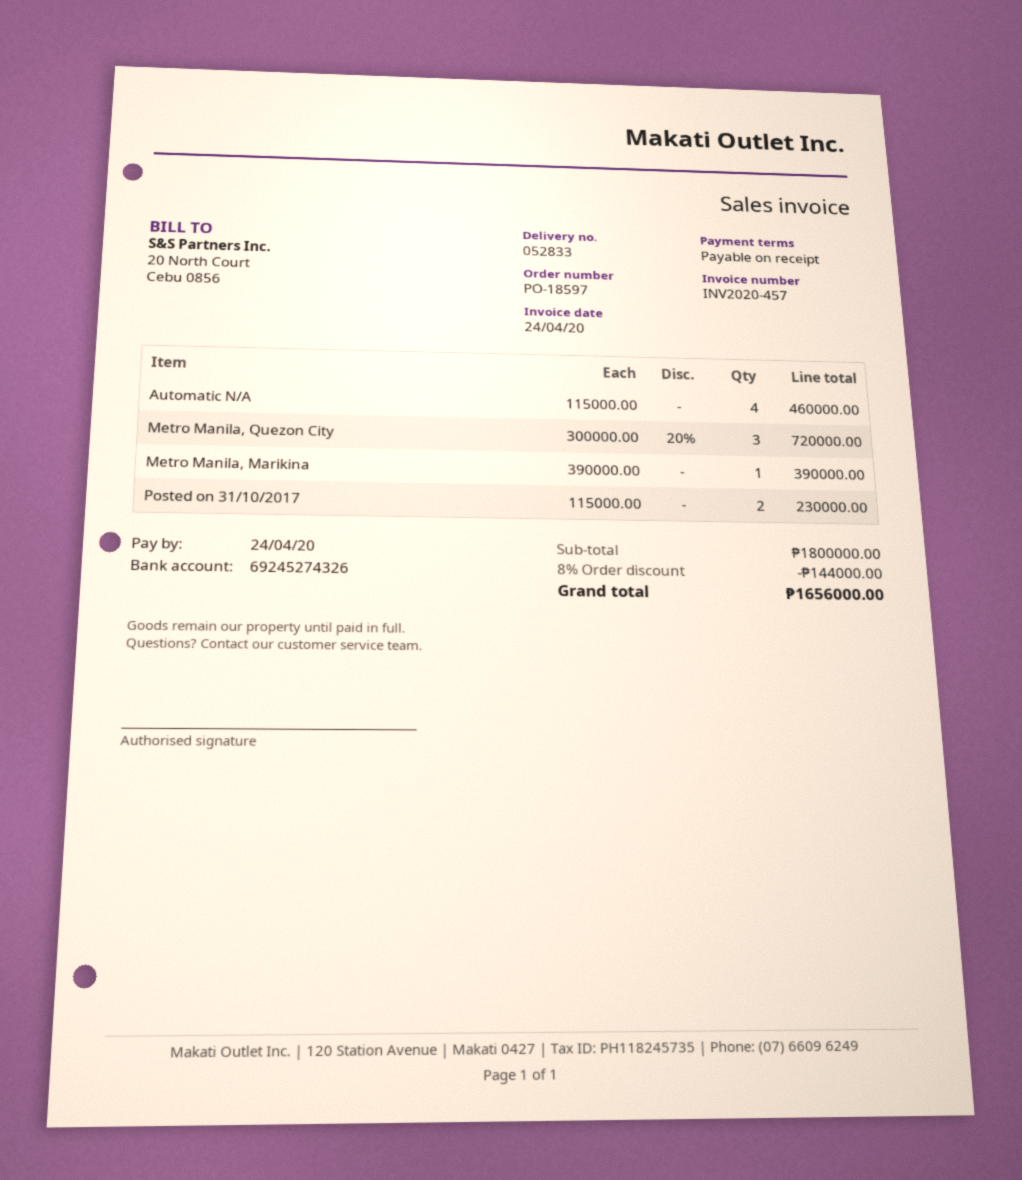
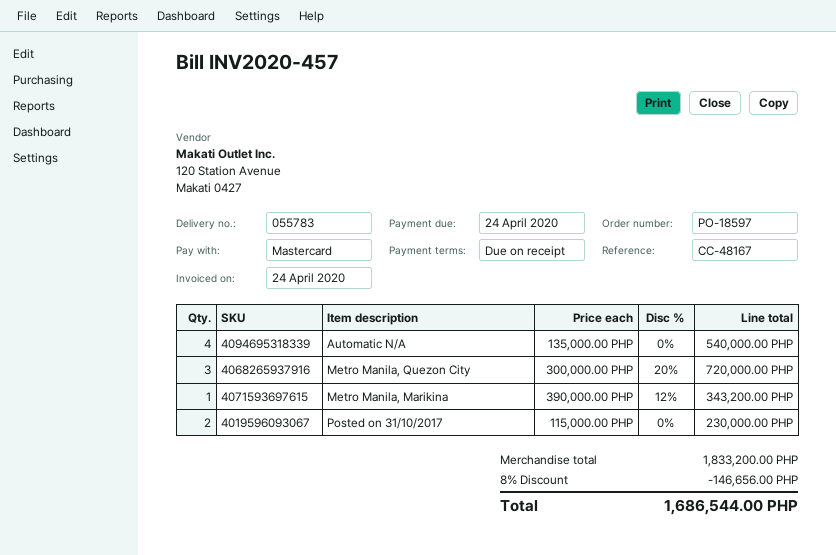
delivery note number: 052833 -> 055783
Automatic N/A: 4 x 115000.00 = 460000.00 -> 4 x 135000.00 = 540000.00
Metro Manila, Marikina: 1 x 390000.00 = 390000.00 -> 1 x 390000.00 - 12% = 343200.00
subtotal: 1800000.00 -> 1833200.00
discount: 8% = 144000.00 -> 8% = 146656.00
total: 1656000.00 -> 1686544.00

